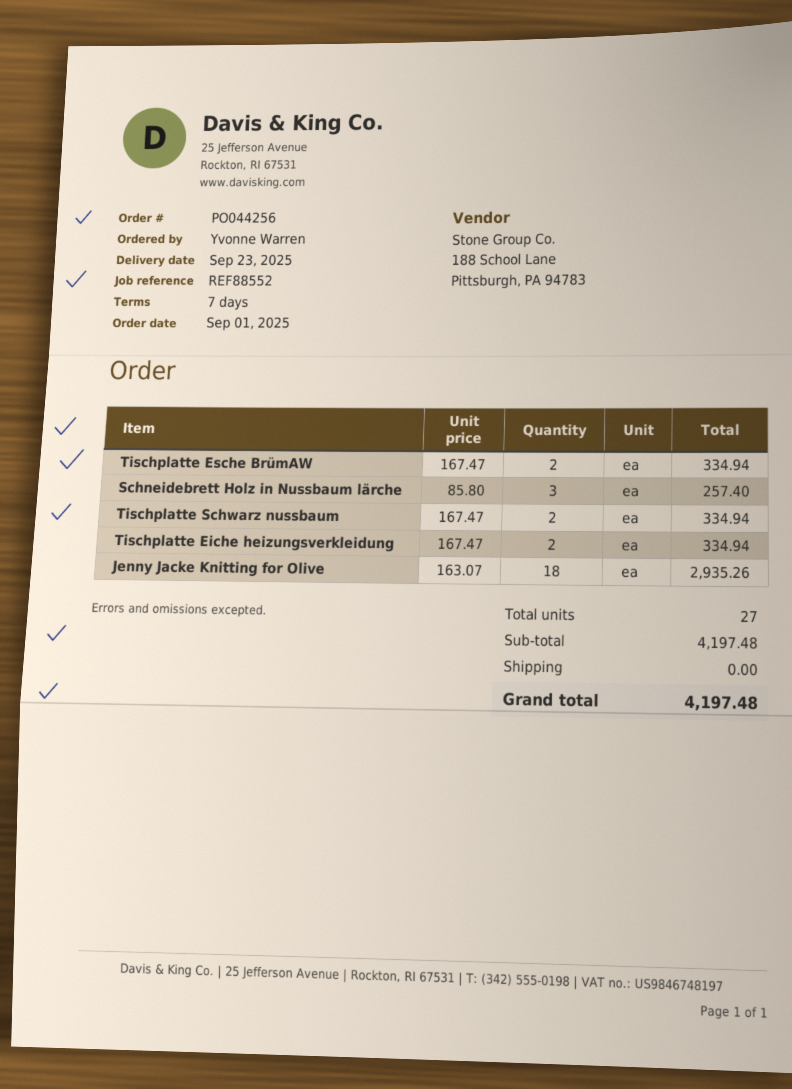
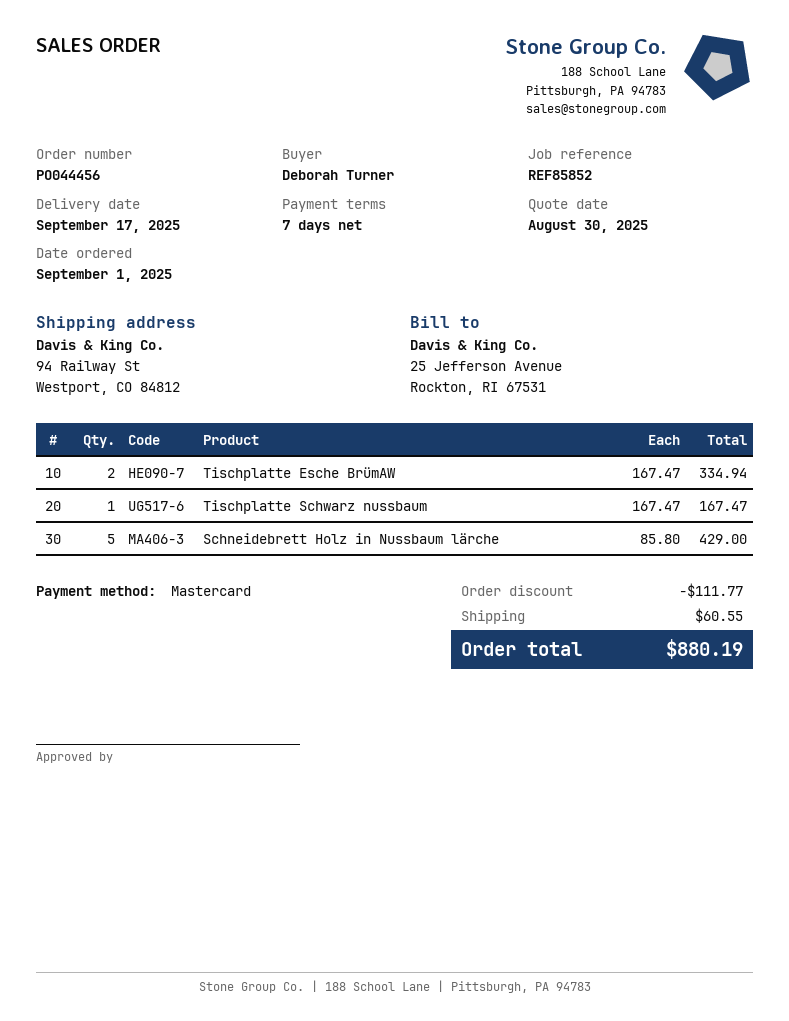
order number: PO044256 -> PO044456
delivery date: 2025-09-23 -> 2025-09-17
reference: REF88552 -> REF85852
ordered by: Yvonne Warren -> Deborah Turner
Schneidebrett Holz in Nussbaum lärche: 3 x 85.80 = 257.40 -> 5 x 85.80 = 429.00
Tischplatte Schwarz nussbaum: 2 x 167.47 = 334.94 -> 1 x 167.47 = 167.47
Tischplatte Eiche heizungsverkleidung: 2 x 167.47 = 334.94 -> none
Jenny Jacke Knitting for Olive: 18 x 163.07 = 2935.26 -> none
discount: none -> 111.77
shipping: 0.00 -> 60.55
total: 4197.48 -> 880.19

